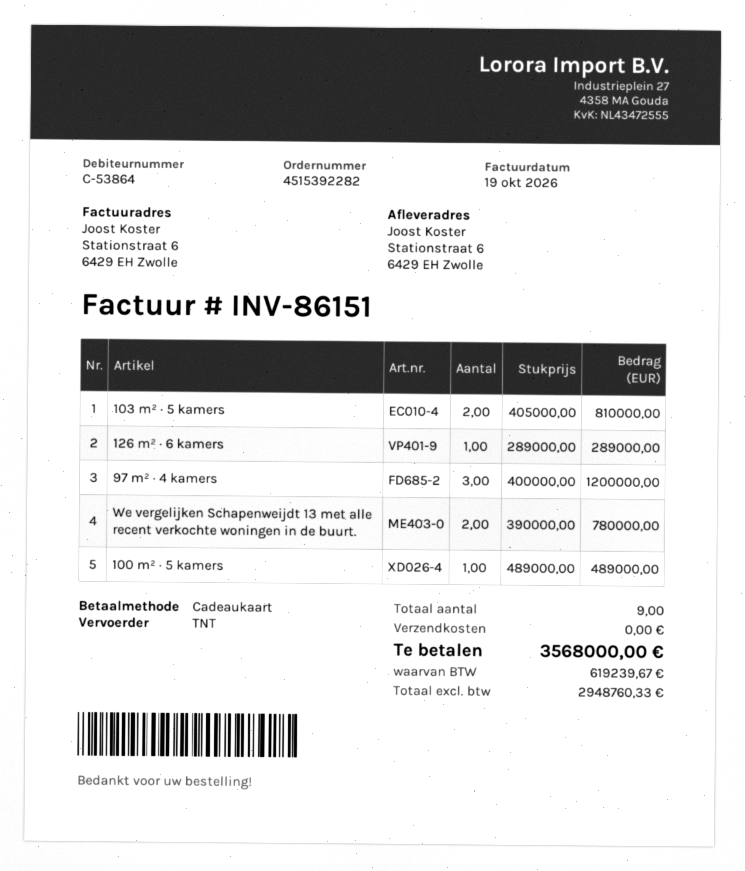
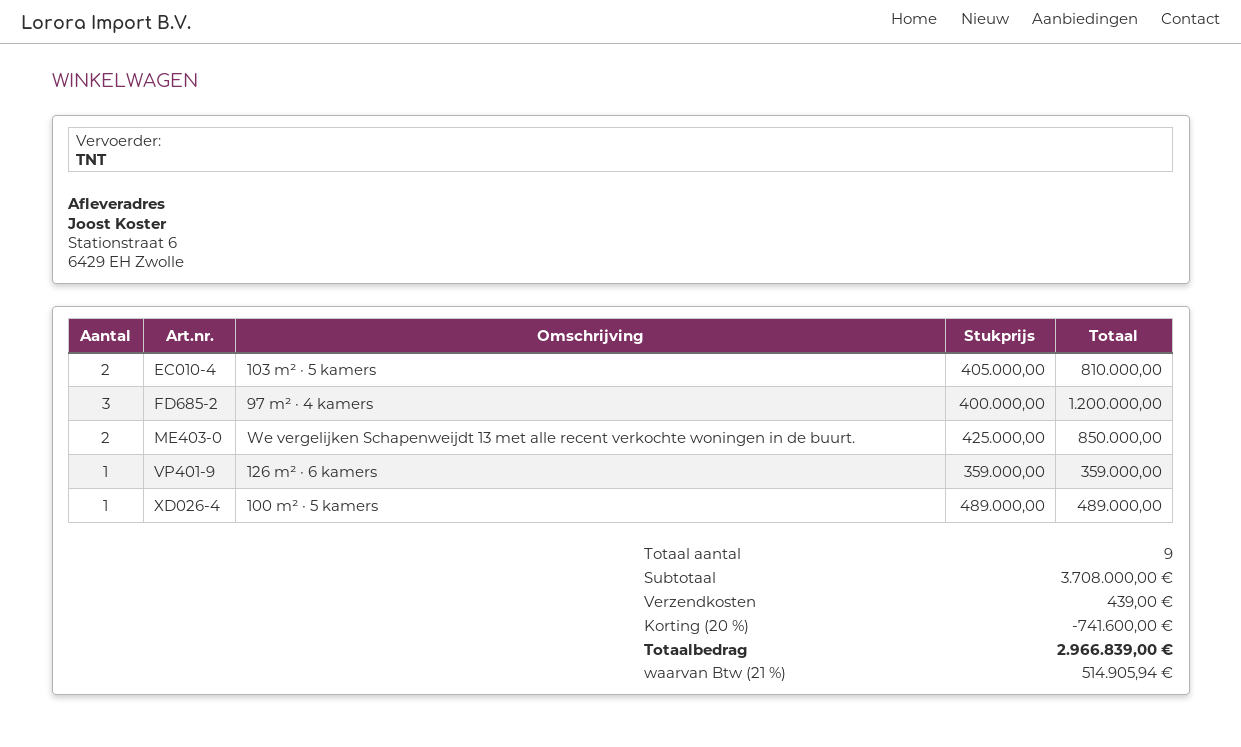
126 m² · 6 kamers: 1 x 289000.00 = 289000.00 -> 1 x 359000.00 = 359000.00
We vergelijken Schapenweijdt 13 met alle recent verkochte woningen in de buurt.: 2 x 390000.00 = 780000.00 -> 2 x 425000.00 = 850000.00
discount: none -> 20% = 741600.00
shipping: 0.00 -> 439.00
tax: 619239.67 -> 514905.94
total: 3568000.00 -> 2966839.00

